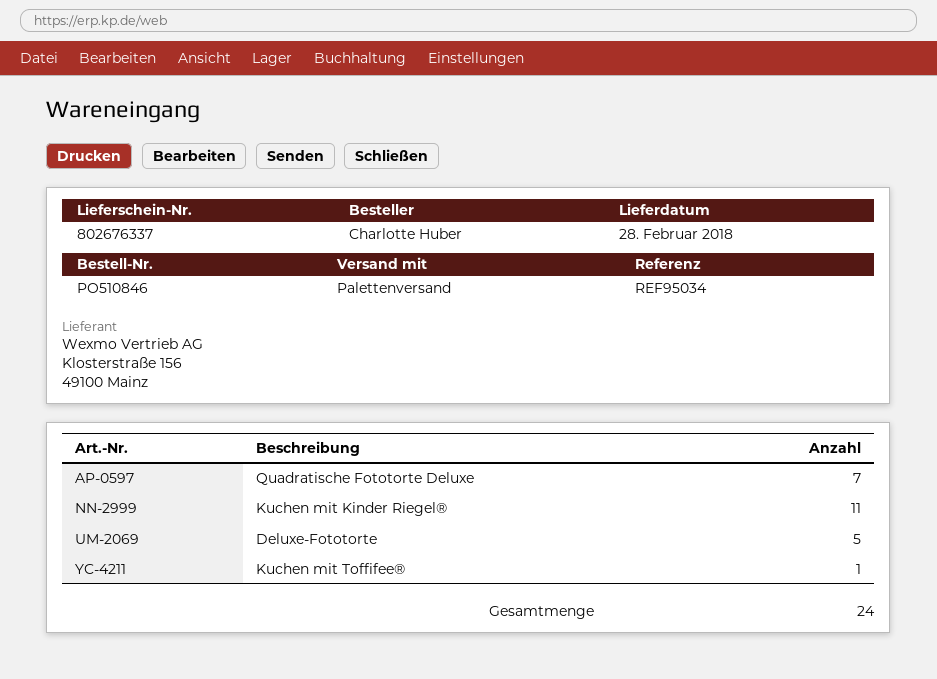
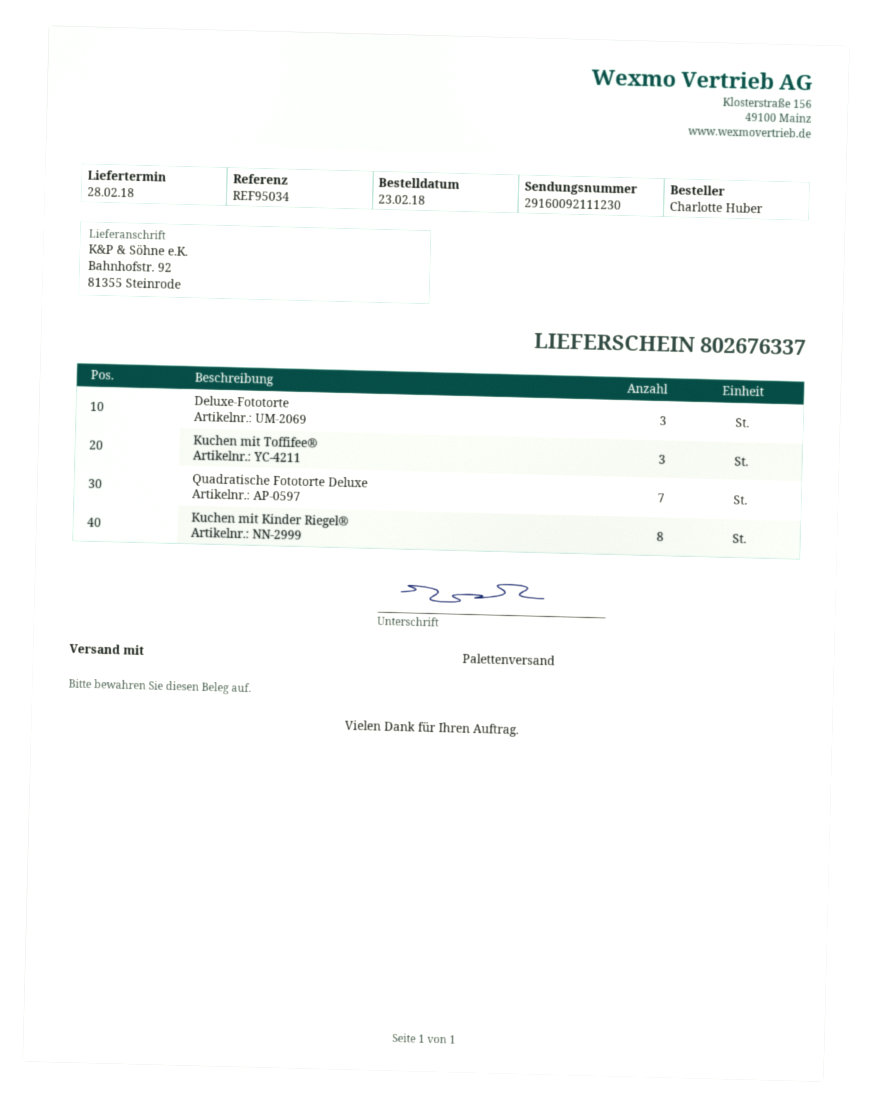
Kuchen mit Kinder Riegel®: 11 -> 8
Deluxe-Fototorte: 5 -> 3
Kuchen mit Toffifee®: 1 -> 3

